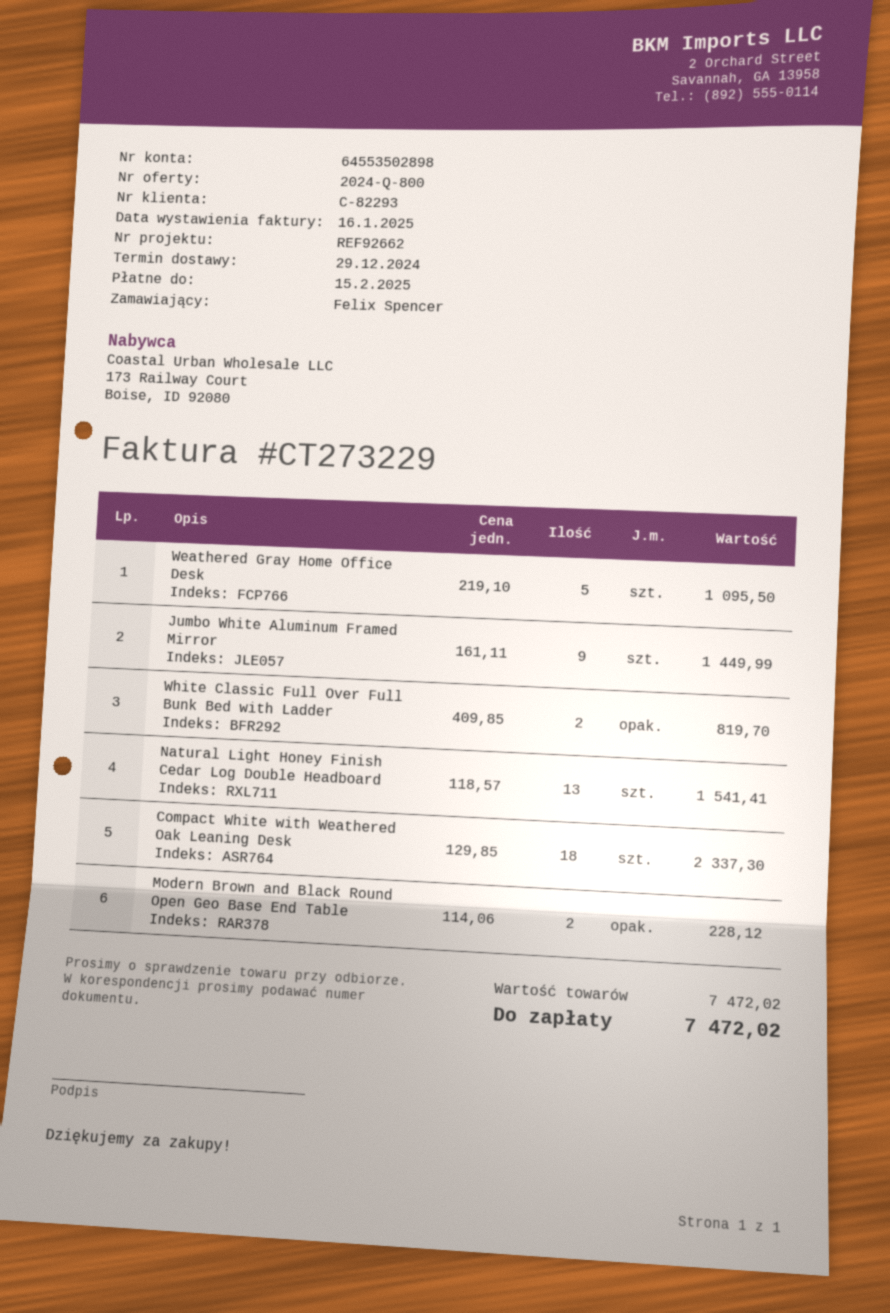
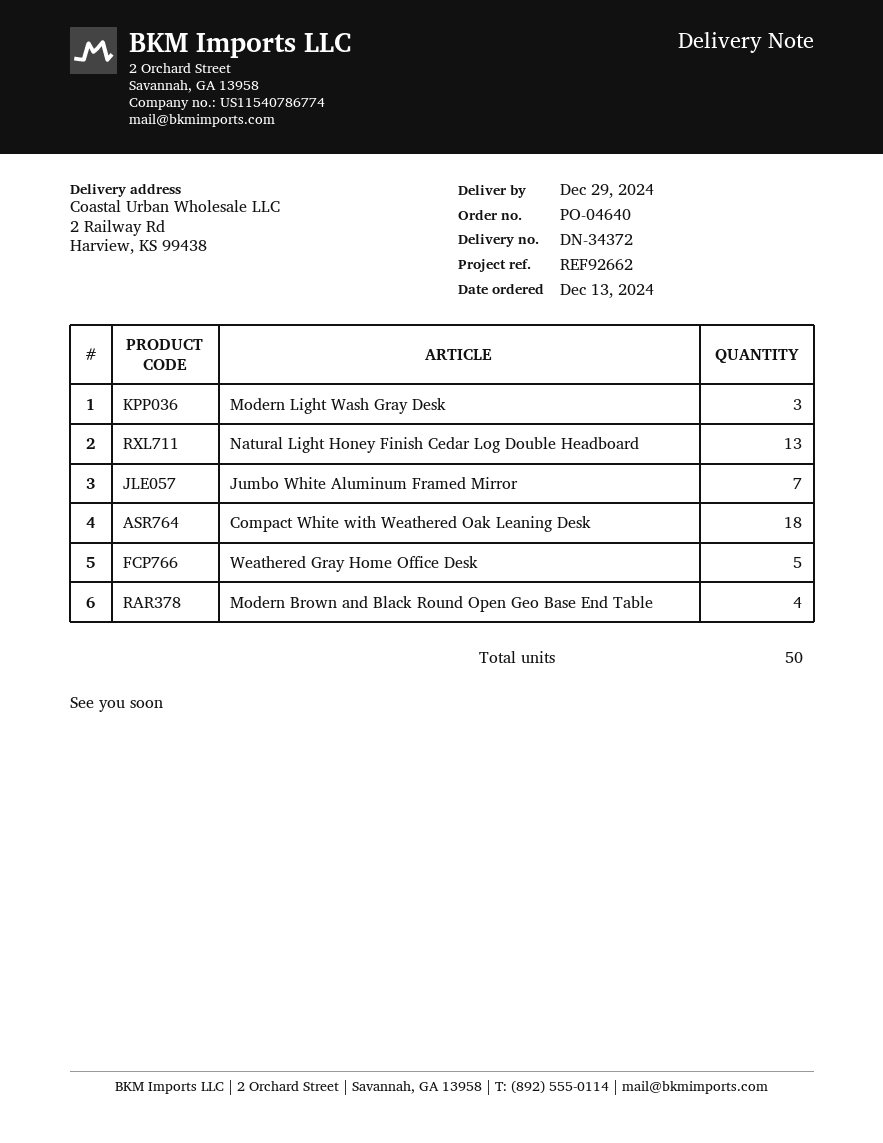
Jumbo White Aluminum Framed Mirror: 9 -> 7
White Classic Full Over Full Bunk Bed with Ladder: 2 -> none
Modern Brown and Black Round Open Geo Base End Table: 2 -> 4
Modern Light Wash Gray Desk: none -> 3

